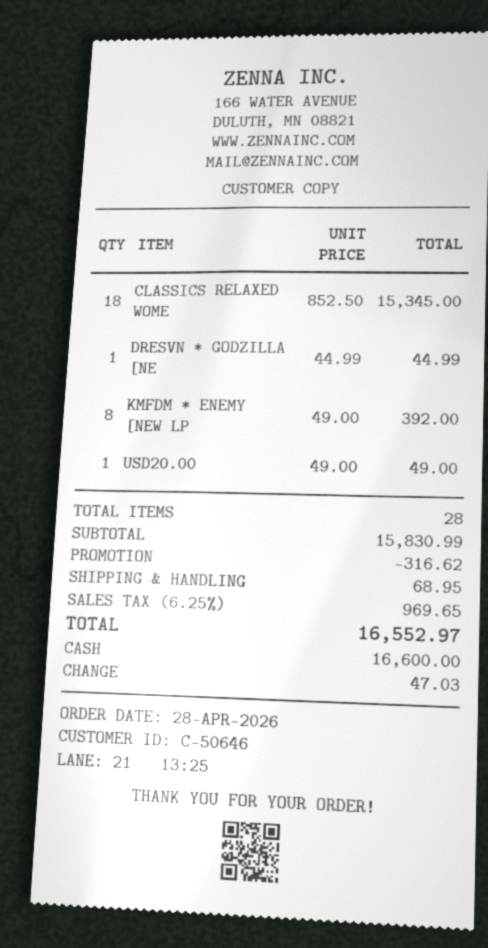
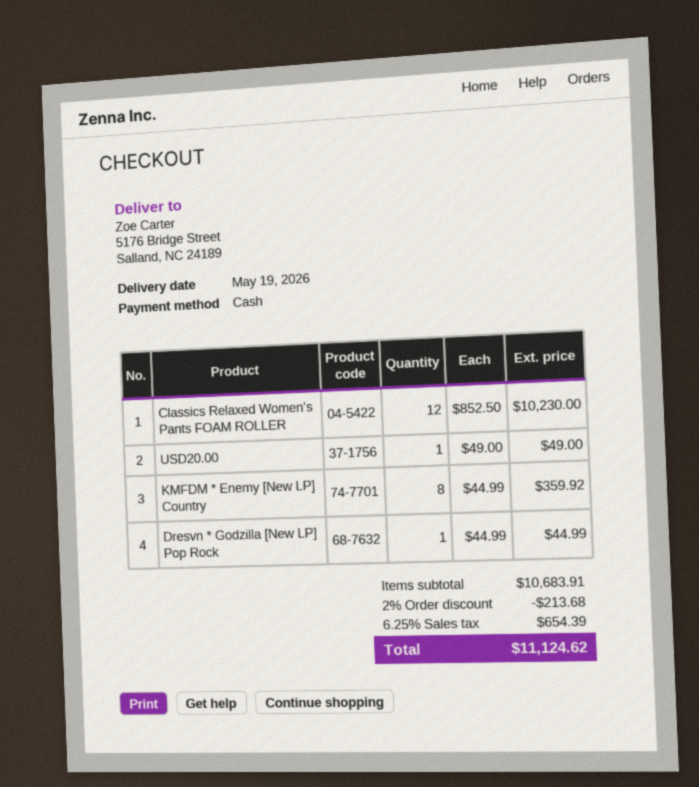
CLASSICS RELAXED WOME: 18 x 852.50 = 15345.00 -> 12 x 852.50 = 10230.00
KMFDM * ENEMY [NEW LP: 8 x 49.00 = 392.00 -> 8 x 44.99 = 359.92
subtotal: 15830.99 -> 10683.91
discount: 316.62 -> 213.68
shipping: 68.95 -> none
tax: 6.25% = 969.65 -> 6.25% = 654.39
total: 16552.97 -> 11124.62

